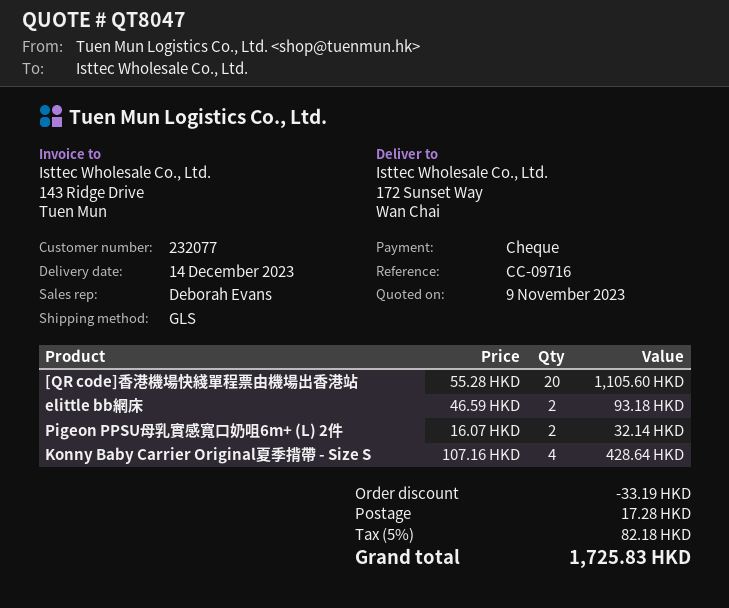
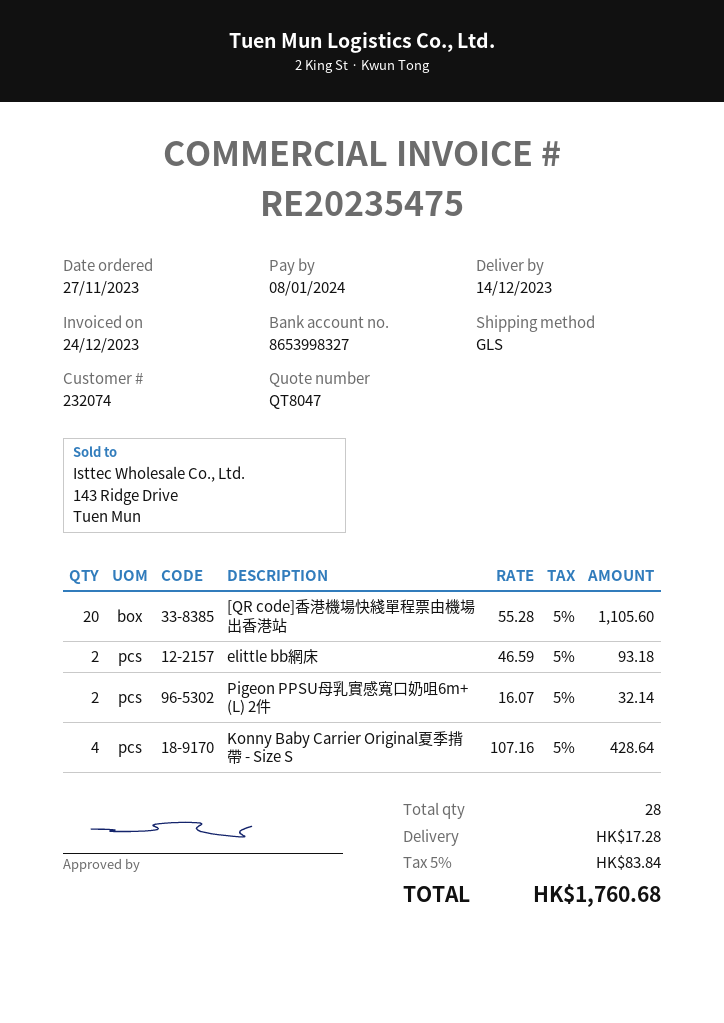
customer number: 232077 -> 232074
discount: 33.19 -> none
tax: 5% = 82.18 -> 5% = 83.84
total: 1725.83 -> 1760.68

